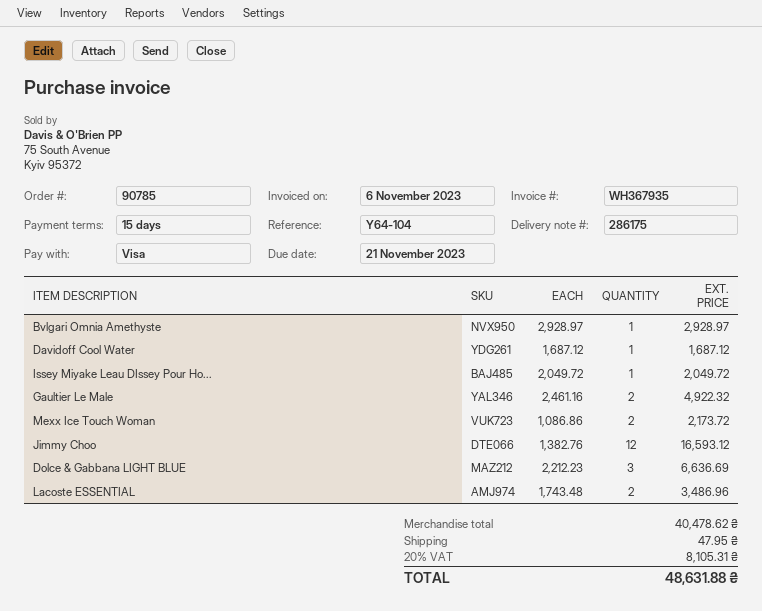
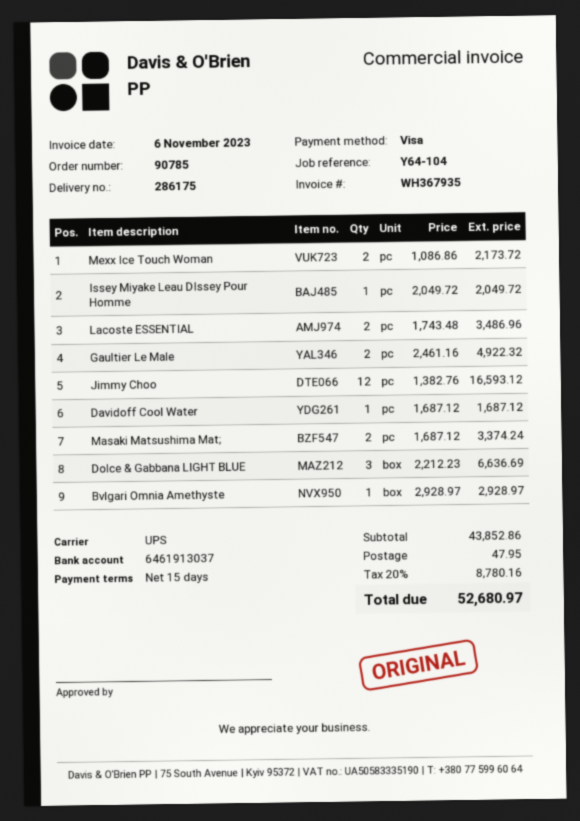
Masaki Matsushima Mat;: none -> 2 x 1687.12 = 3374.24
subtotal: 40478.62 -> 43852.86
tax: 20% = 8105.31 -> 20% = 8780.16
total: 48631.88 -> 52680.97

